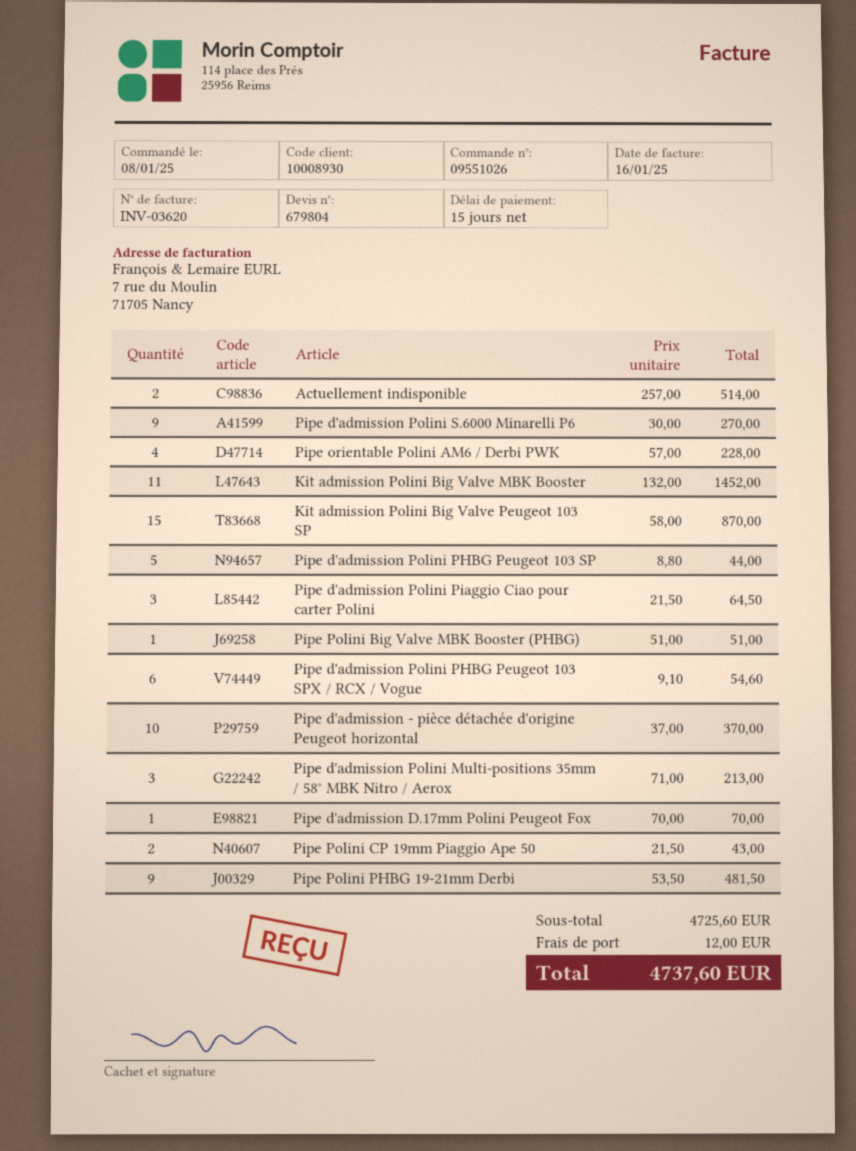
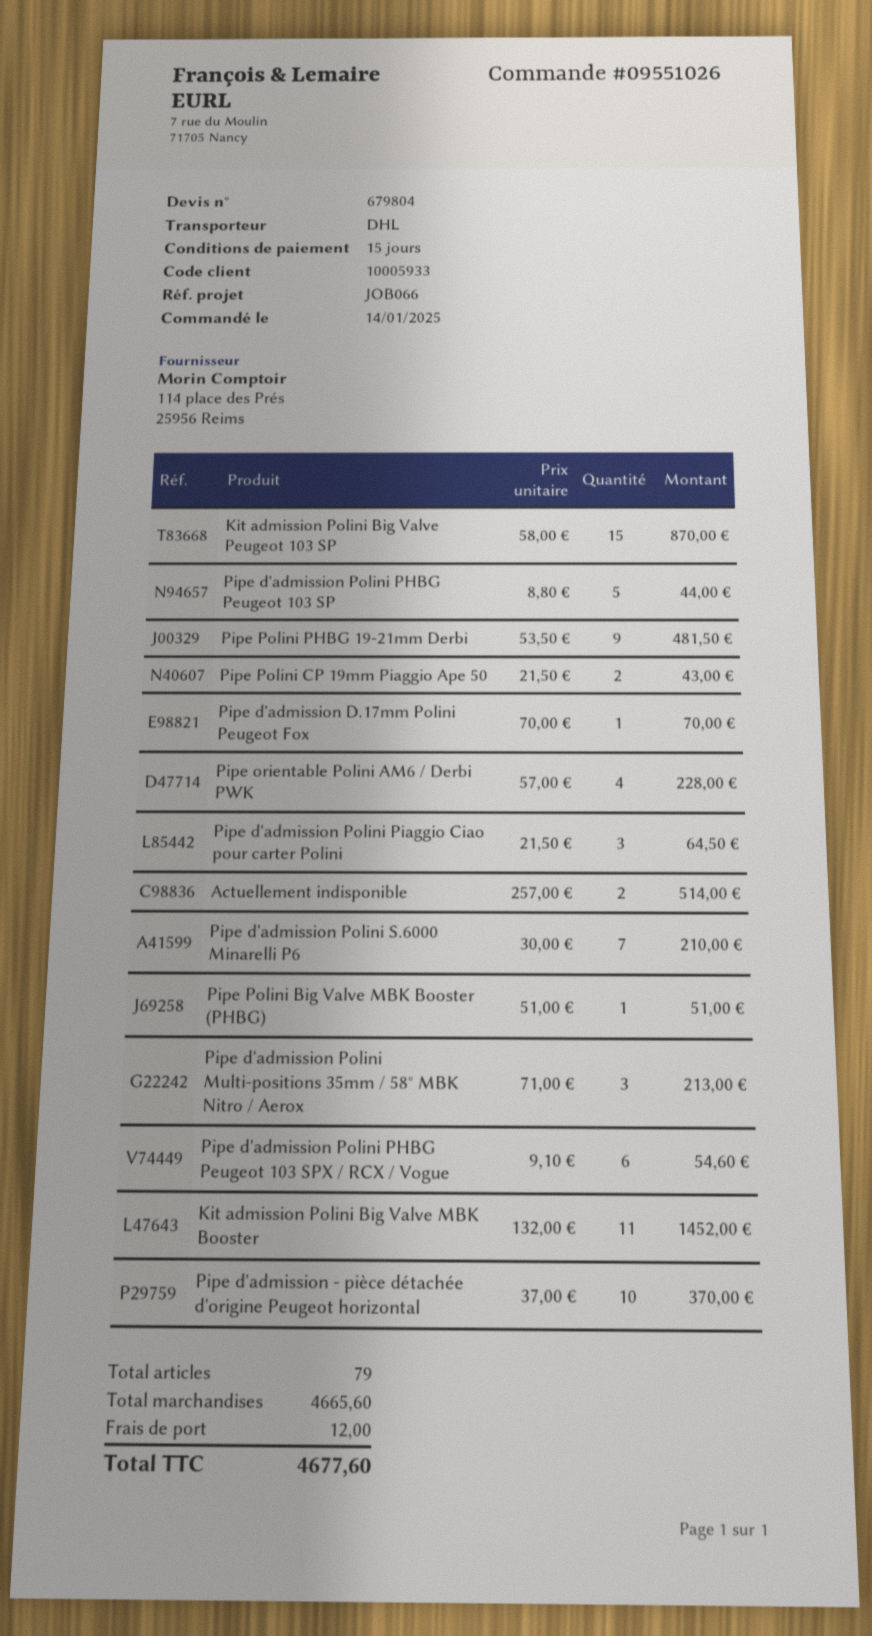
order date: 2025-01-08 -> 2025-01-14
customer number: 10008930 -> 10005933
Pipe d'admission Polini S.6000 Minarelli P6: 9 x 30.00 = 270.00 -> 7 x 30.00 = 210.00
subtotal: 4725.60 -> 4665.60
total: 4737.60 -> 4677.60

